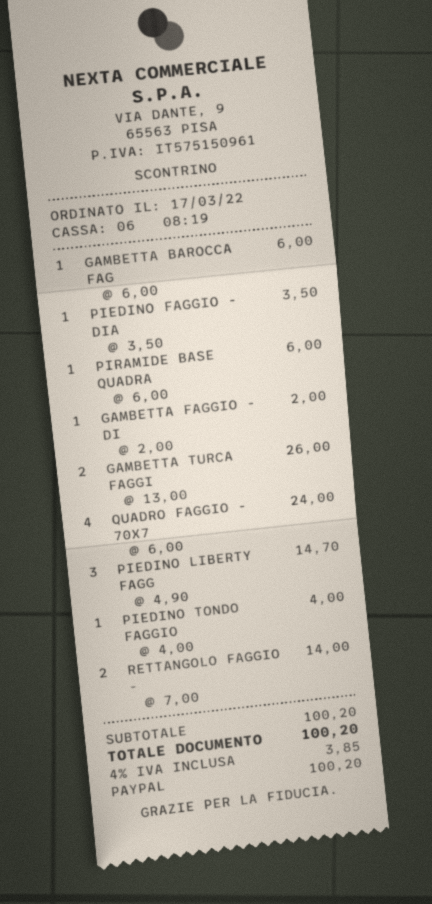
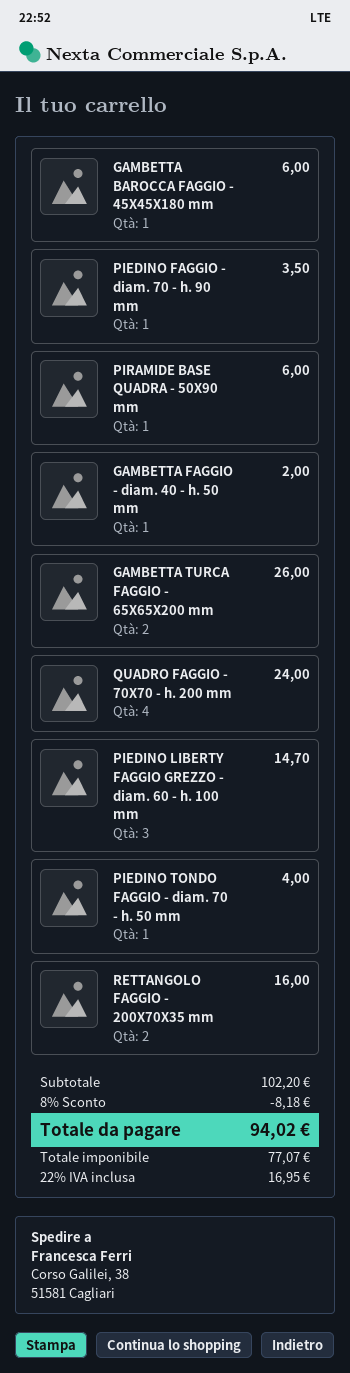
RETTANGOLO FAGGIO -: 2 for 14.00 -> 2 for 16.00
subtotal: 100.20 -> 102.20
discount: none -> 8% = 8.18
tax: 4% = 3.85 -> 22% = 16.95
total: 100.20 -> 94.02

